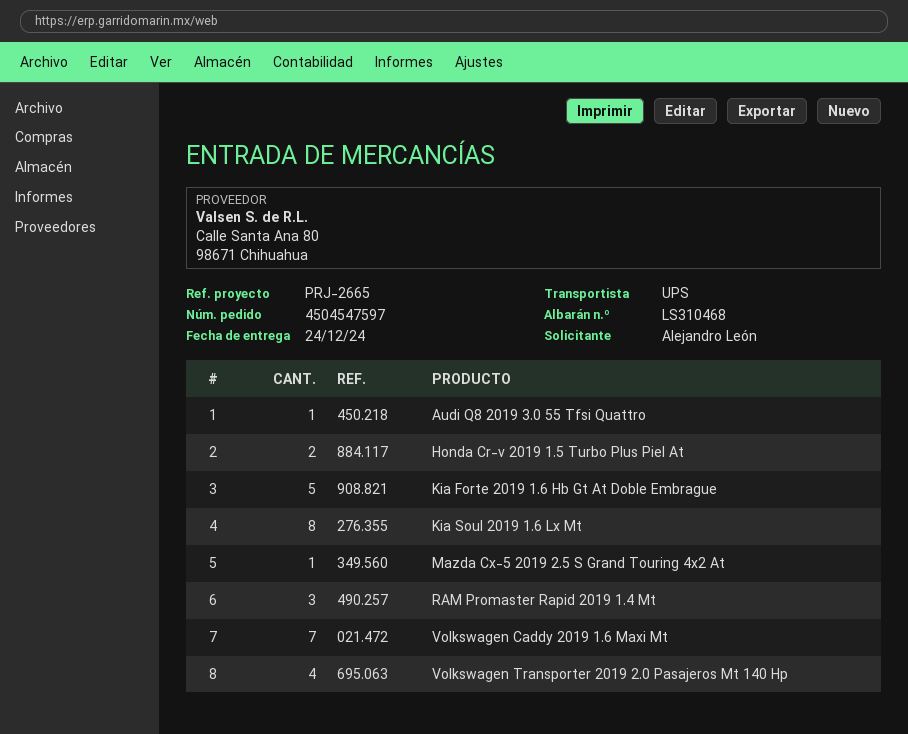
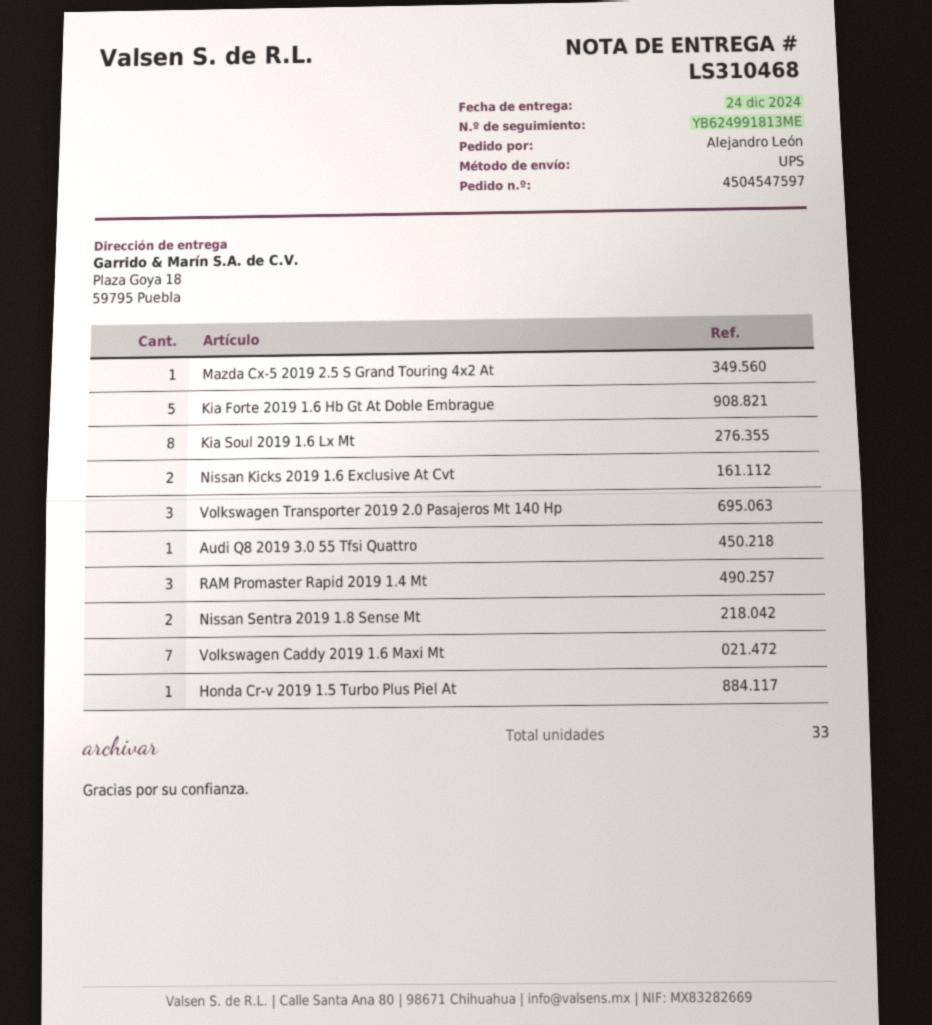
Honda Cr-v 2019 1.5 Turbo Plus Piel At: 2 -> 1
Volkswagen Transporter 2019 2.0 Pasajeros Mt 140 Hp: 4 -> 3
Nissan Kicks 2019 1.6 Exclusive At Cvt: none -> 2
Nissan Sentra 2019 1.8 Sense Mt: none -> 2

